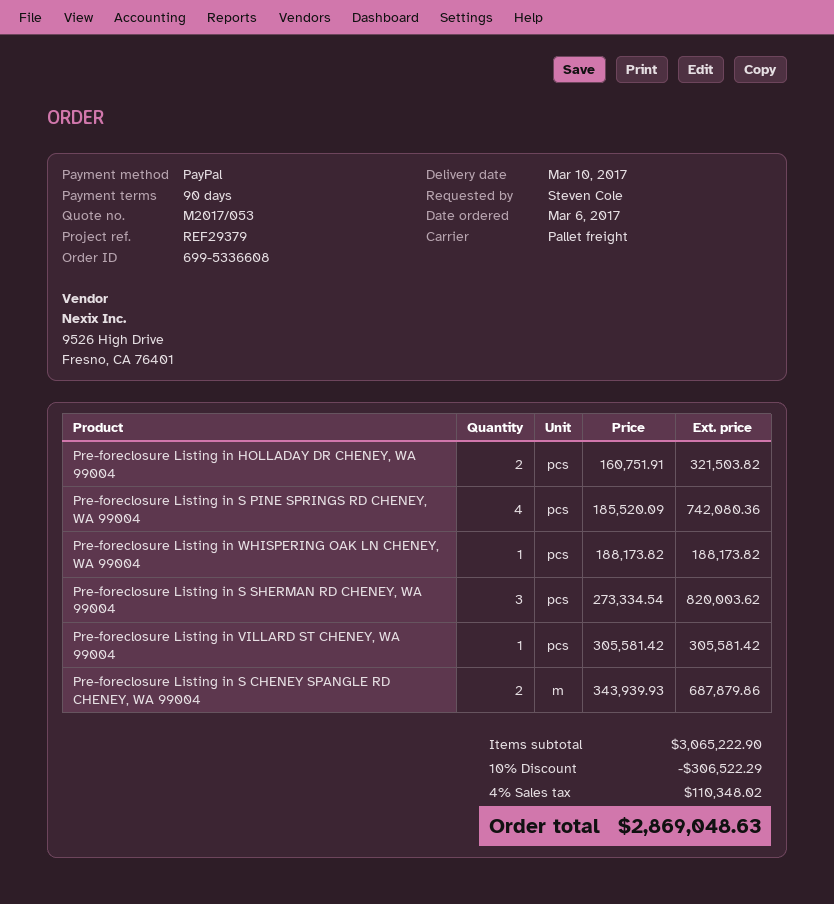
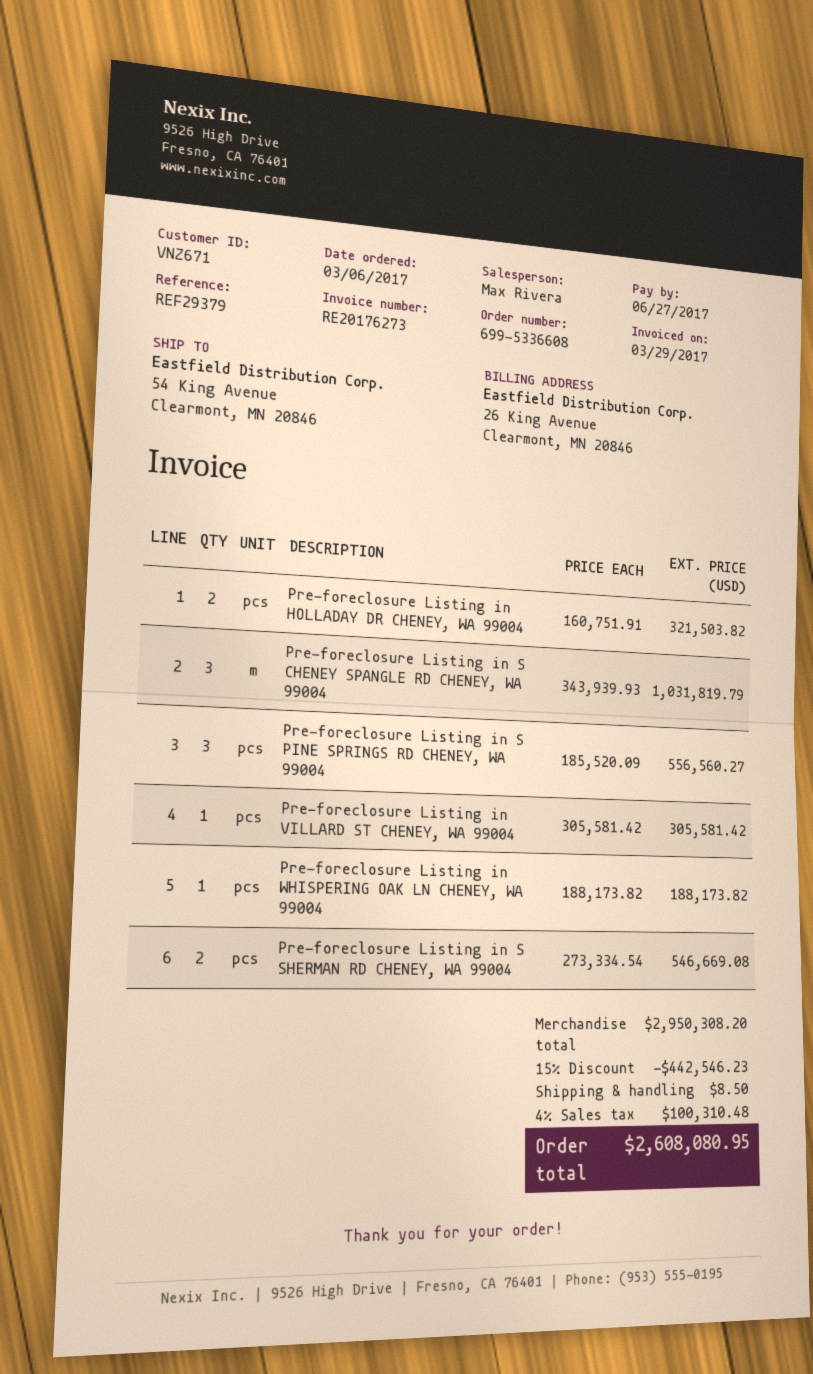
Pre-foreclosure Listing in S PINE SPRINGS RD CHENEY, WA 99004: 4 x 185520.09 = 742080.36 -> 3 x 185520.09 = 556560.27
Pre-foreclosure Listing in S SHERMAN RD CHENEY, WA 99004: 3 x 273334.54 = 820003.62 -> 2 x 273334.54 = 546669.08
Pre-foreclosure Listing in S CHENEY SPANGLE RD CHENEY, WA 99004: 2 x 343939.93 = 687879.86 -> 3 x 343939.93 = 1031819.79
subtotal: 3065222.90 -> 2950308.20
discount: 10% = 306522.29 -> 15% = 442546.23
shipping: none -> 8.50
tax: 4% = 110348.02 -> 4% = 100310.48
total: 2869048.63 -> 2608080.95

